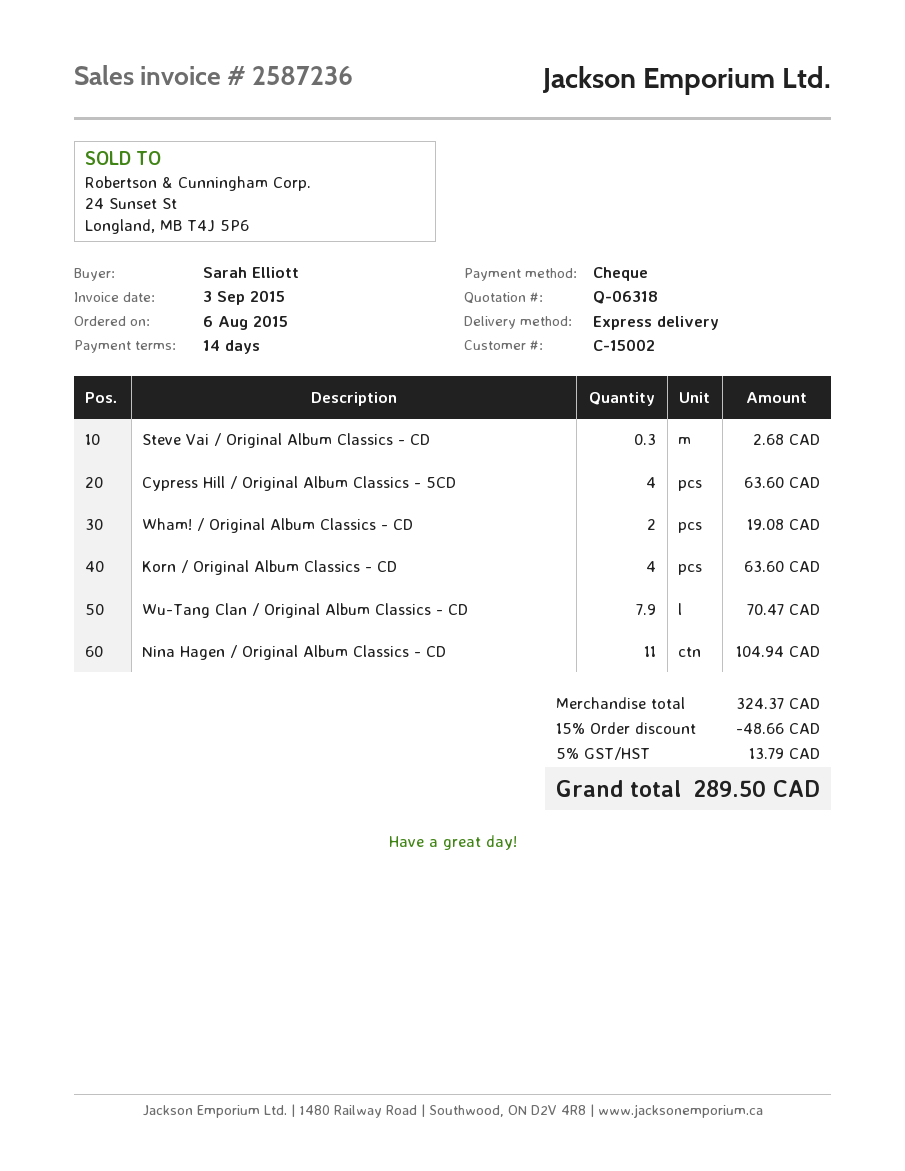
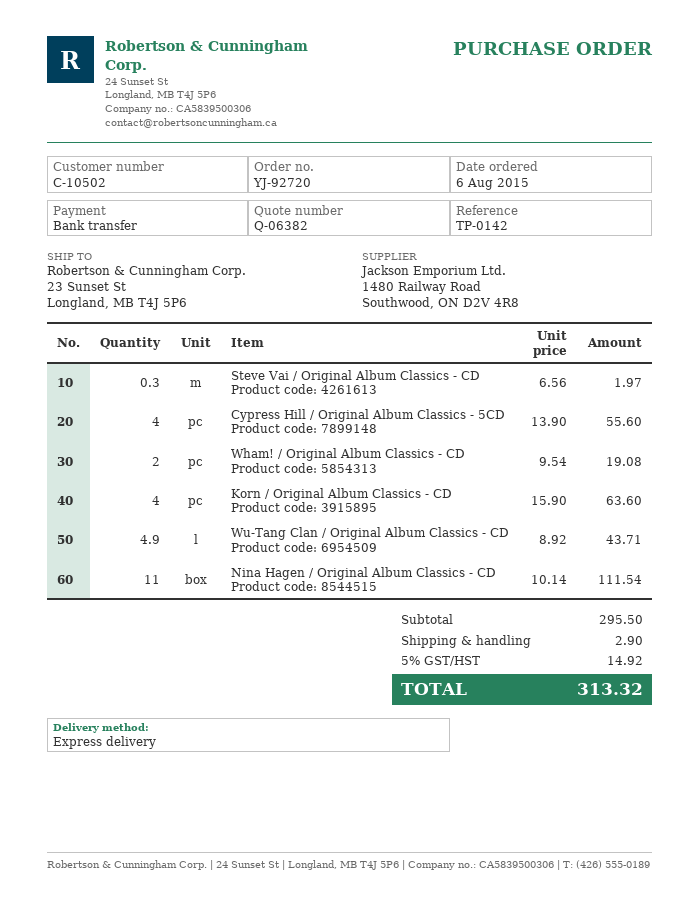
quote number: Q-06318 -> Q-06382
customer number: C-15002 -> C-10502
payment method: cheque -> bank transfer
Steve Vai / Original Album Classics - CD: 0.3 for 2.68 -> 0.3 for 1.97
Cypress Hill / Original Album Classics - 5CD: 4 for 63.60 -> 4 for 55.60
Wu-Tang Clan / Original Album Classics - CD: 7.9 for 70.47 -> 4.9 for 43.71
Nina Hagen / Original Album Classics - CD: 11 for 104.94 -> 11 for 111.54
subtotal: 324.37 -> 295.50
discount: 15% = 48.66 -> none
shipping: none -> 2.90
tax: 5% = 13.79 -> 5% = 14.92
total: 289.50 -> 313.32

